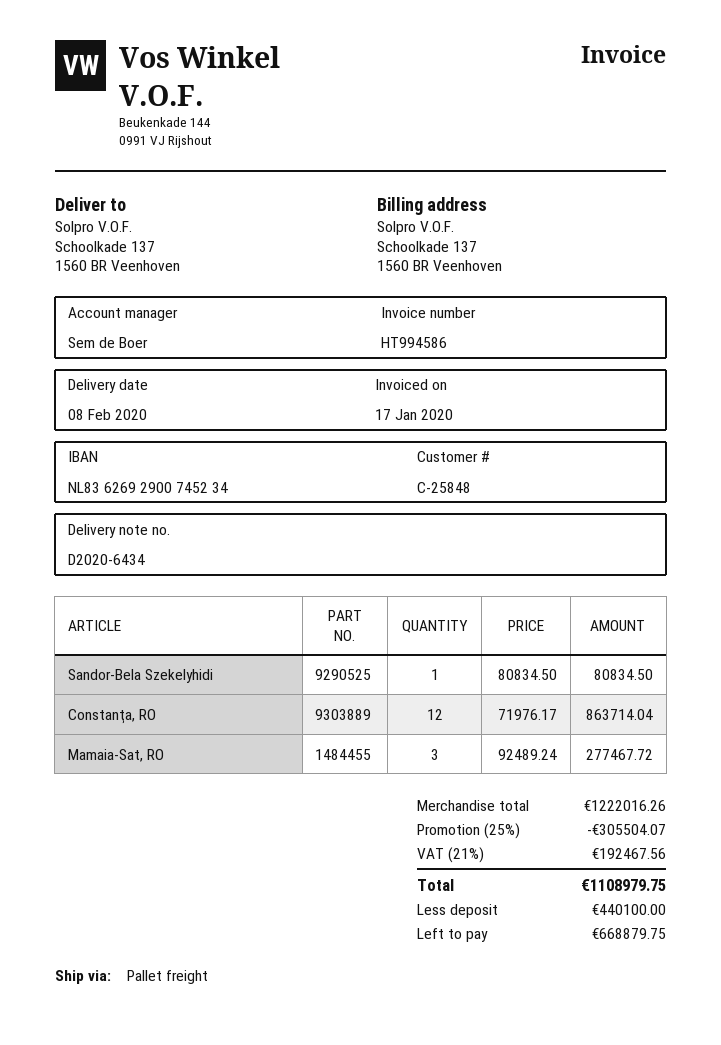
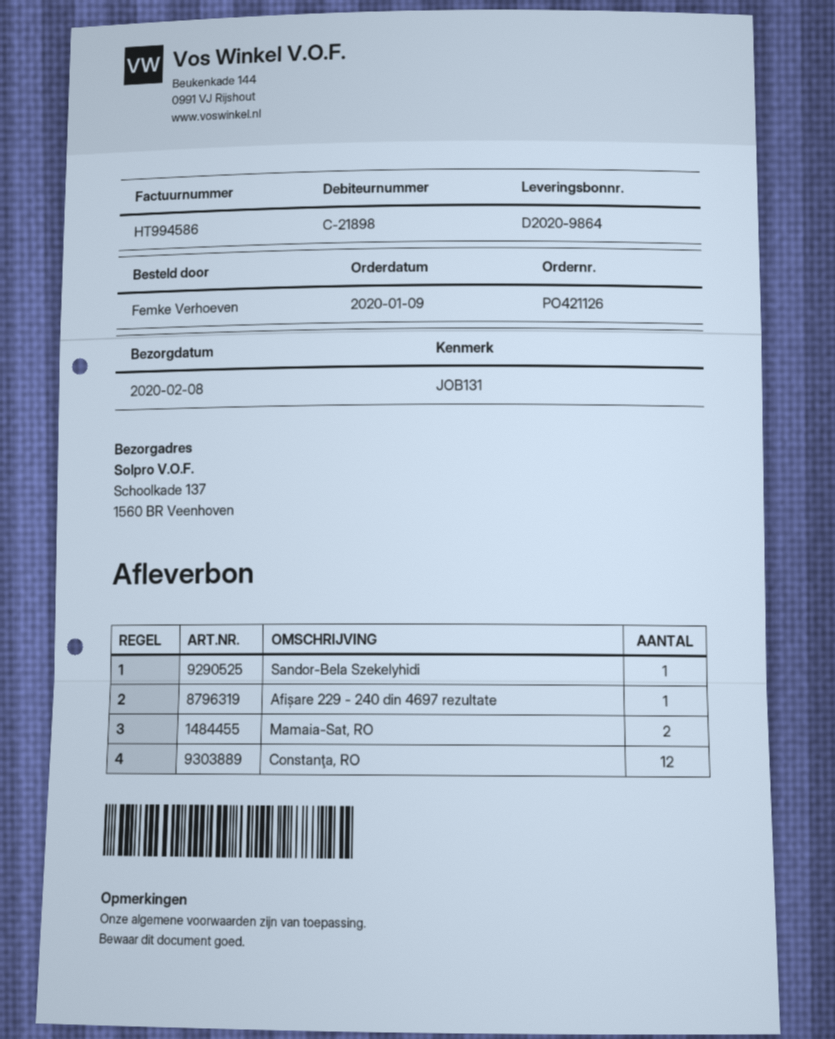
delivery note number: D2020-6434 -> D2020-9864
customer number: C-25848 -> C-21898
Mamaia-Sat, RO: 3 -> 2
Afișare 229 - 240 din 4697 rezultate: none -> 1

